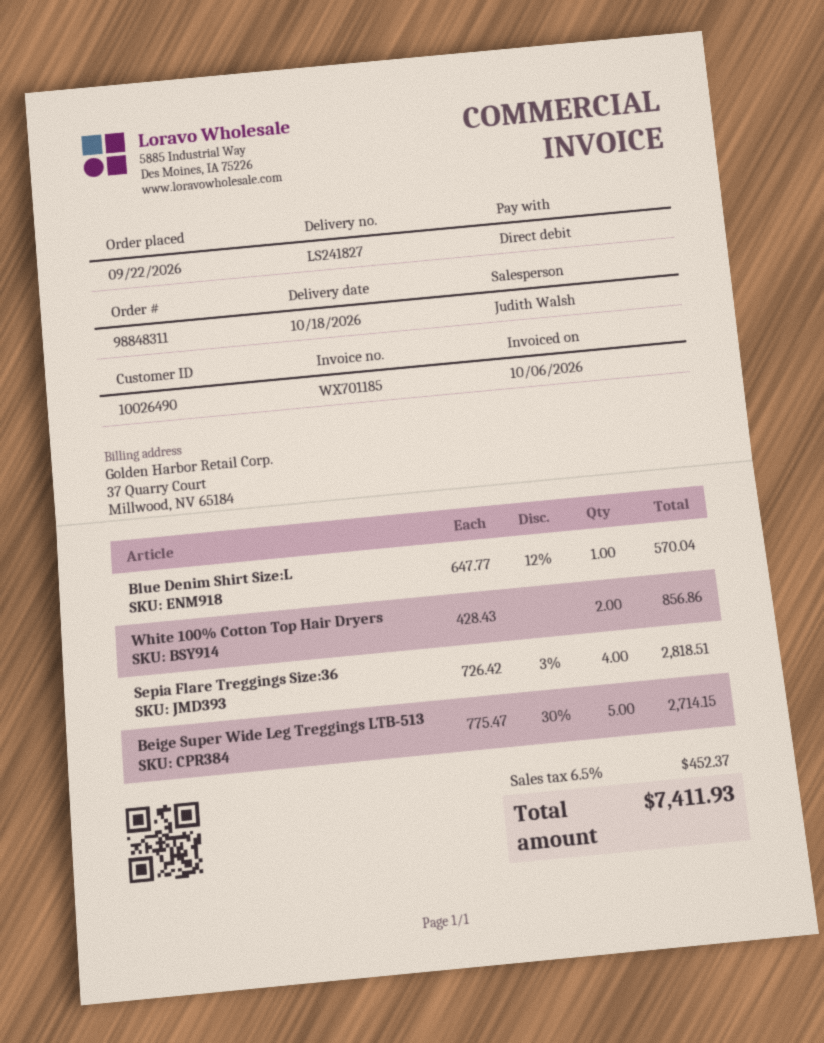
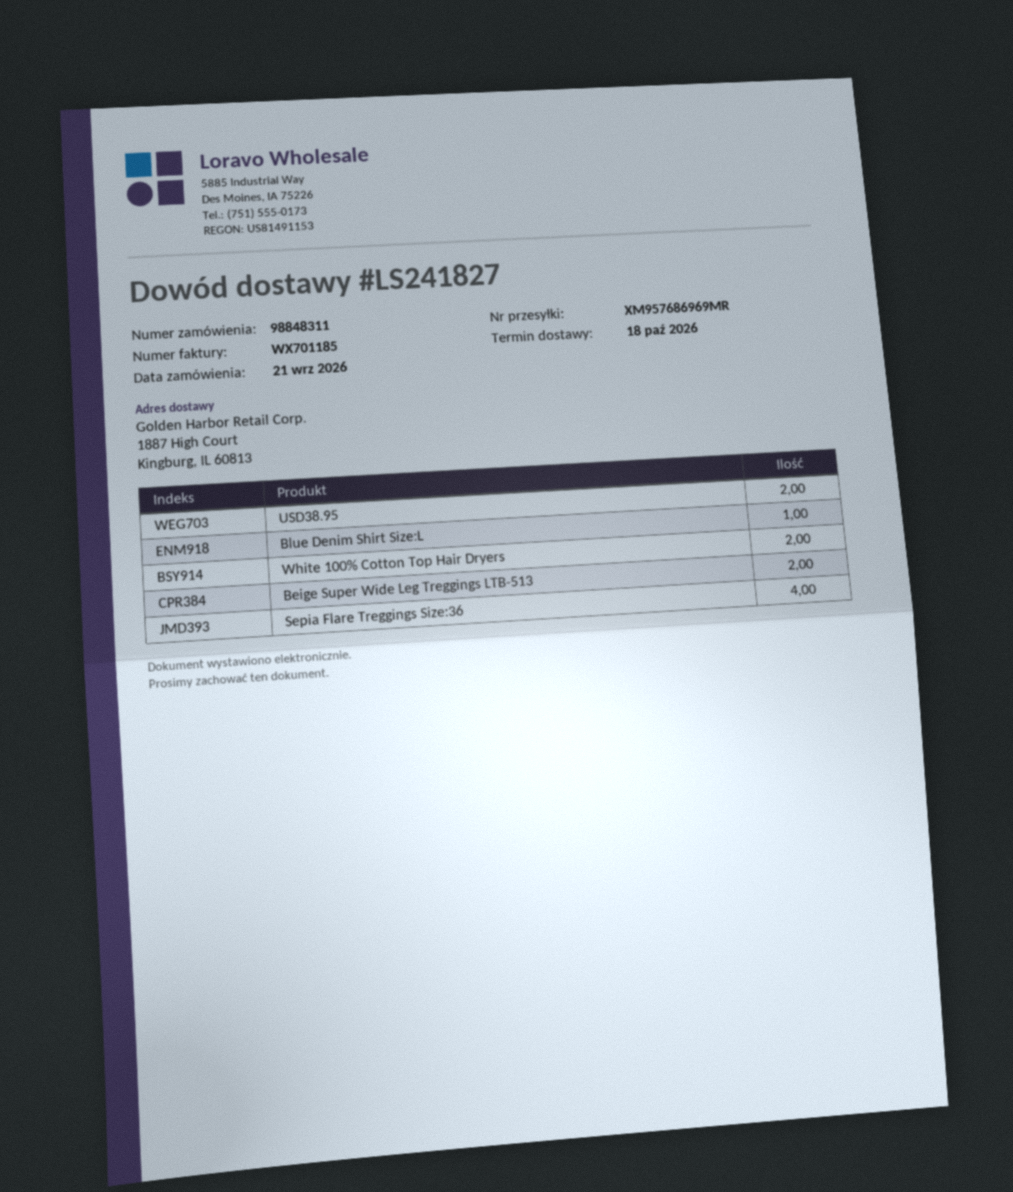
order date: 2026-09-22 -> 2026-09-21
Beige Super Wide Leg Treggings LTB-513: 5 -> 2
USD38.95: none -> 2

